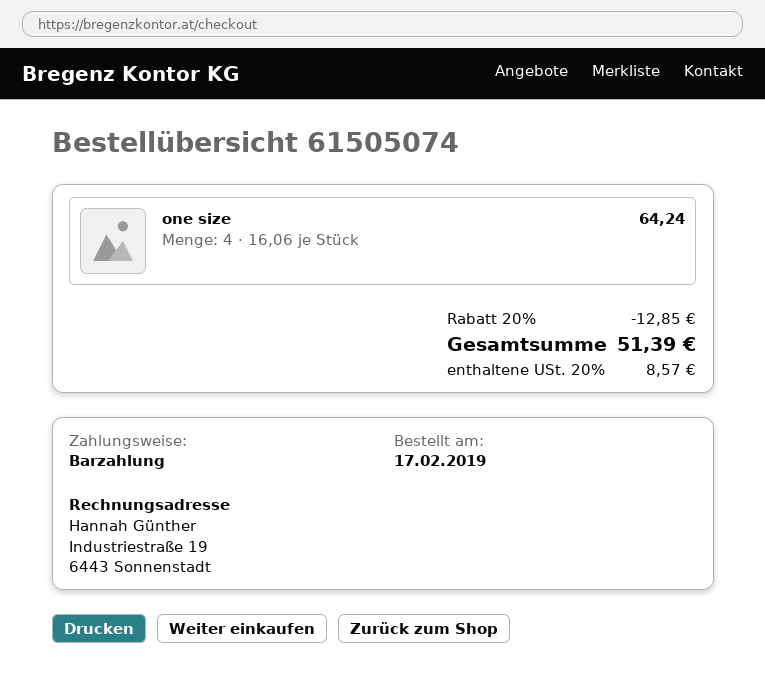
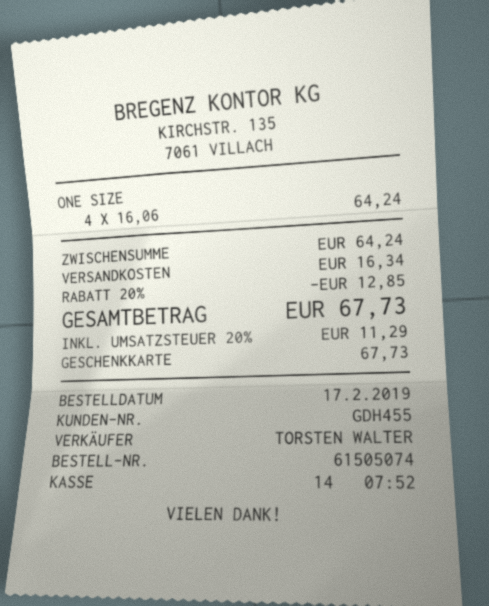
payment method: cash -> gift card
shipping: none -> 16.34
tax: 20% = 8.57 -> 20% = 11.29
total: 51.39 -> 67.73

